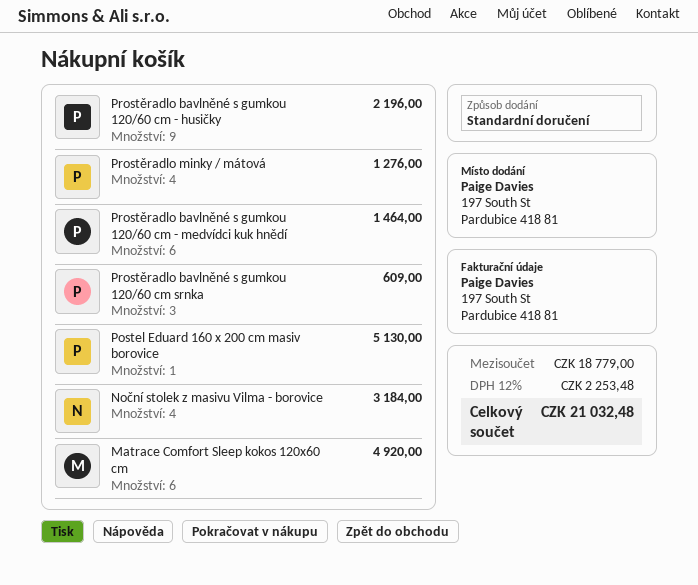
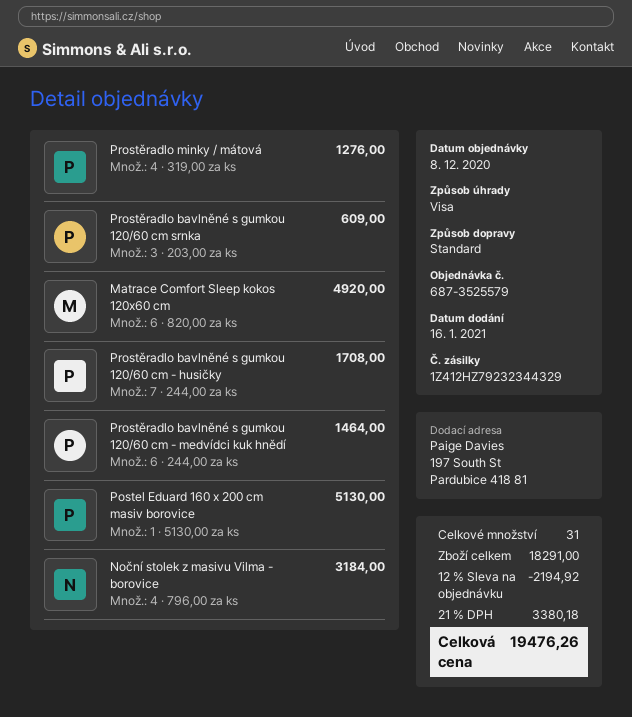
Prostěradlo bavlněné s gumkou 120/60 cm - husičky: 9 for 2196.00 -> 7 for 1708.00
subtotal: 18779.00 -> 18291.00
discount: none -> 12% = 2194.92
tax: 12% = 2253.48 -> 21% = 3380.18
total: 21032.48 -> 19476.26

